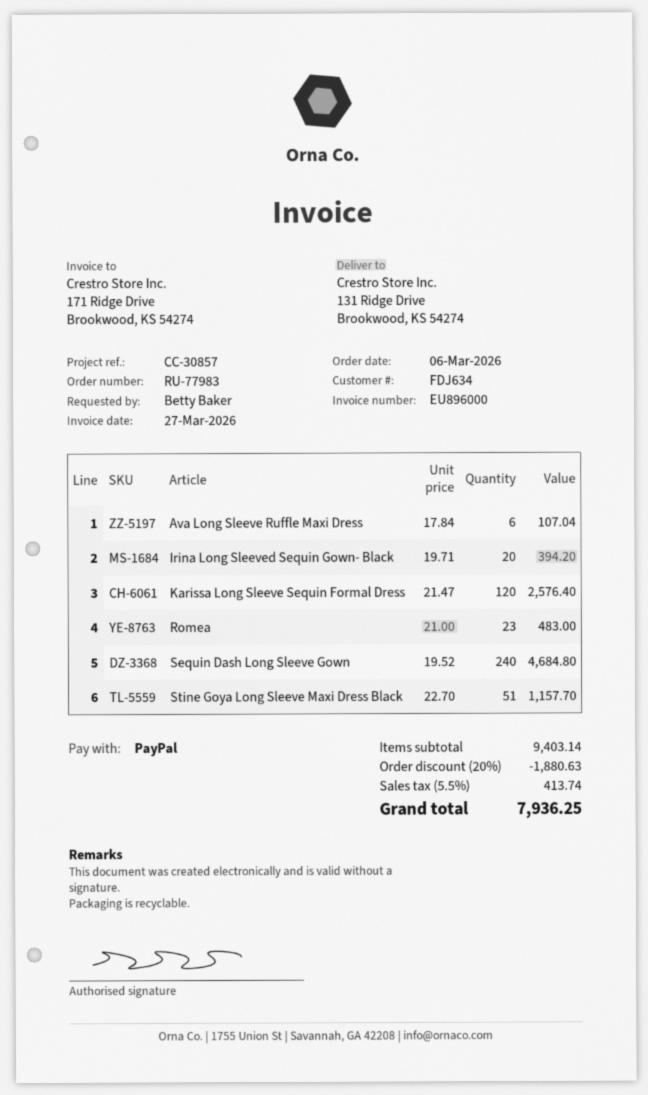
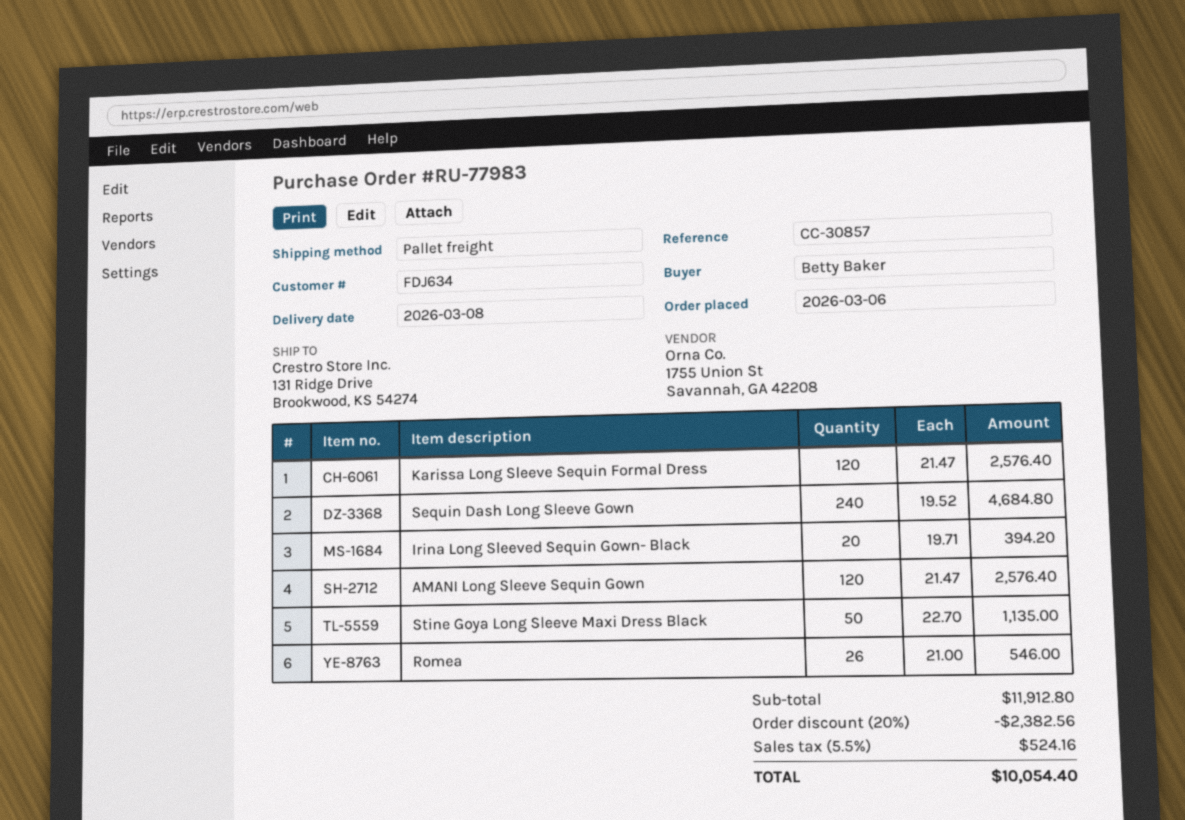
Ava Long Sleeve Ruffle Maxi Dress: 6 x 17.84 = 107.04 -> none
Romea: 23 x 21.00 = 483.00 -> 26 x 21.00 = 546.00
Stine Goya Long Sleeve Maxi Dress Black: 51 x 22.70 = 1157.70 -> 50 x 22.70 = 1135.00
AMANI Long Sleeve Sequin Gown: none -> 120 x 21.47 = 2576.40
subtotal: 9403.14 -> 11912.80
discount: 20% = 1880.63 -> 20% = 2382.56
tax: 5.5% = 413.74 -> 5.5% = 524.16
total: 7936.25 -> 10054.40

